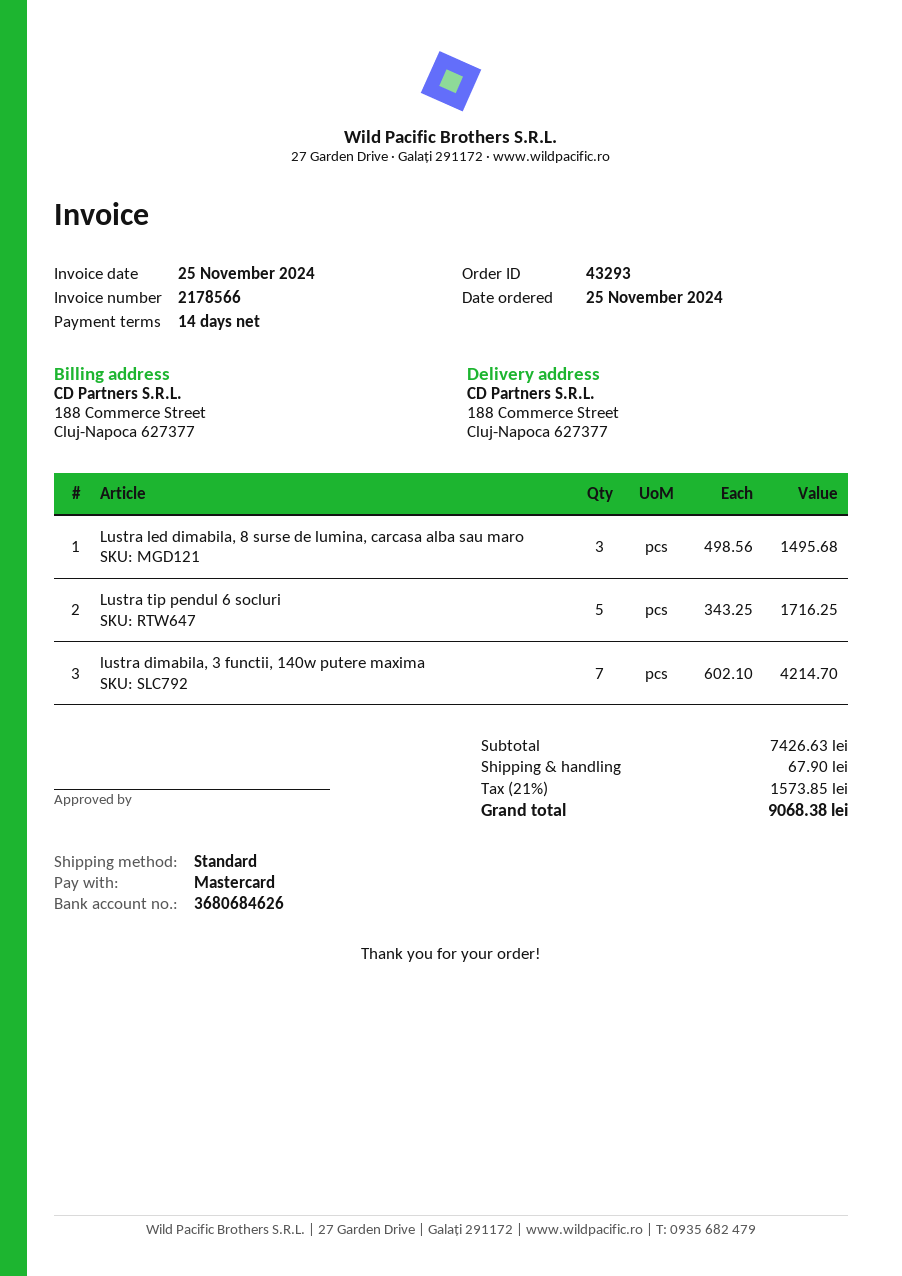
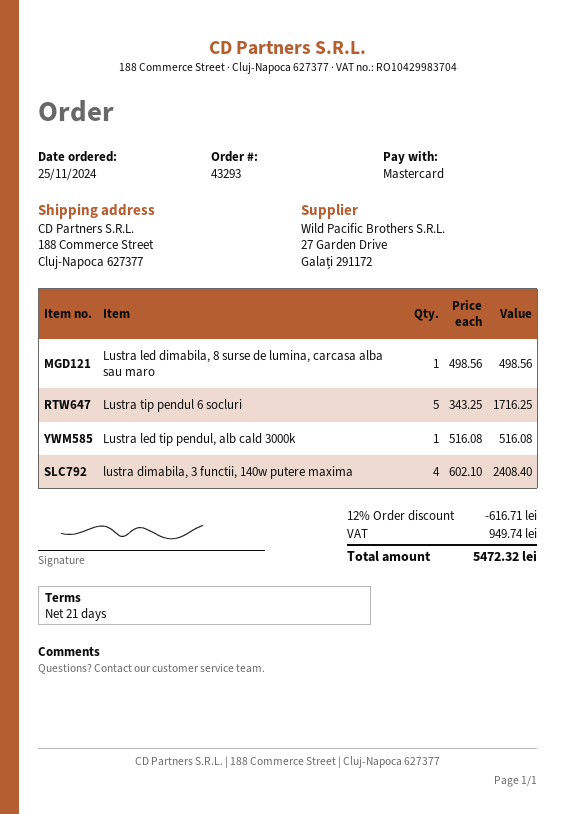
payment terms: 14 days -> 21 days
Lustra led dimabila, 8 surse de lumina, carcasa alba sau maro: 3 x 498.56 = 1495.68 -> 1 x 498.56 = 498.56
lustra dimabila, 3 functii, 140w putere maxima: 7 x 602.10 = 4214.70 -> 4 x 602.10 = 2408.40
Lustra led tip pendul, alb cald 3000k: none -> 1 x 516.08 = 516.08
discount: none -> 12% = 616.71
shipping: 67.90 -> none
tax: 1573.85 -> 949.74
total: 9068.38 -> 5472.32

